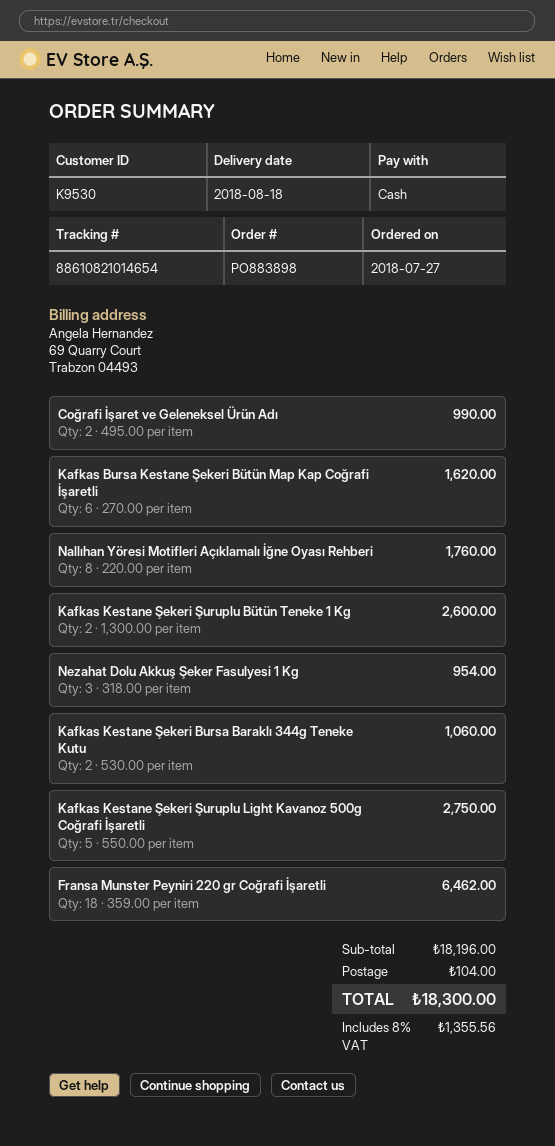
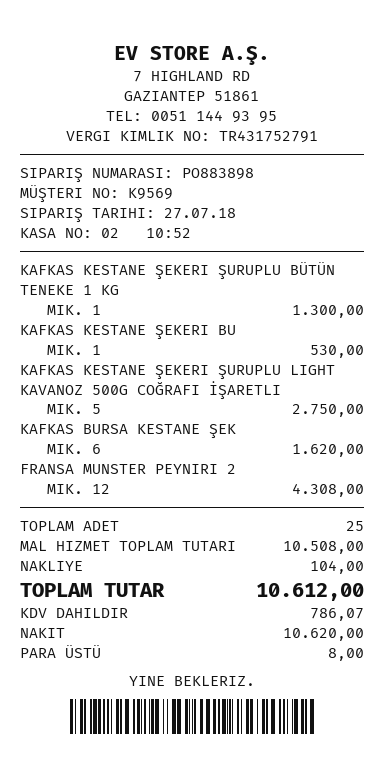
customer number: K9530 -> K9569
Coğrafi İşaret ve Geleneksel Ürün Adı: 2 for 990.00 -> none
Nallıhan Yöresi Motifleri Açıklamalı İğne Oyası Rehberi: 8 for 1760.00 -> none
Kafkas Kestane Şekeri Şuruplu Bütün Teneke 1 Kg: 2 for 2600.00 -> 1 for 1300.00
Nezahat Dolu Akkuş Şeker Fasulyesi 1 Kg: 3 for 954.00 -> none
Kafkas Kestane Şekeri Bursa Baraklı 344g Teneke Kutu: 2 for 1060.00 -> 1 for 530.00
Fransa Munster Peyniri 220 gr Coğrafi İşaretli: 18 for 6462.00 -> 12 for 4308.00
subtotal: 18196.00 -> 10508.00
tax: 1355.56 -> 786.07
total: 18300.00 -> 10612.00

